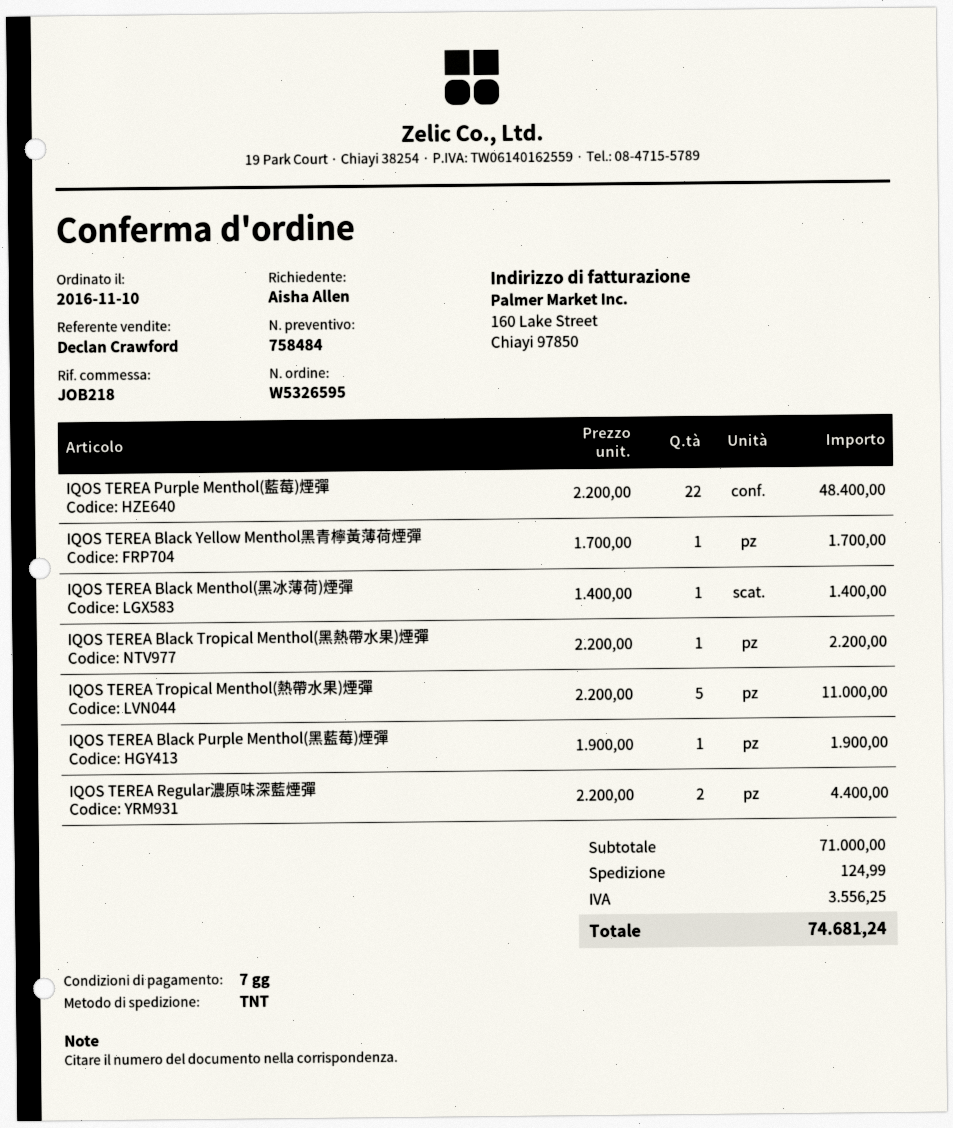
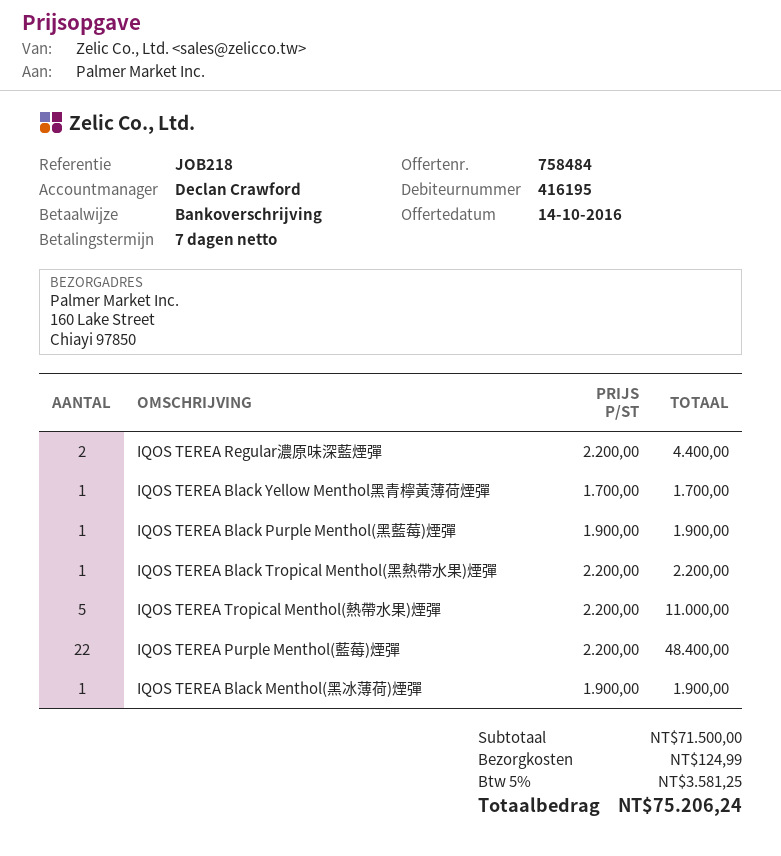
IQOS TEREA Black Menthol(黑冰薄荷)煙彈: 1 x 1400.00 = 1400.00 -> 1 x 1900.00 = 1900.00
subtotal: 71000.00 -> 71500.00
tax: 3556.25 -> 3581.25
total: 74681.24 -> 75206.24

